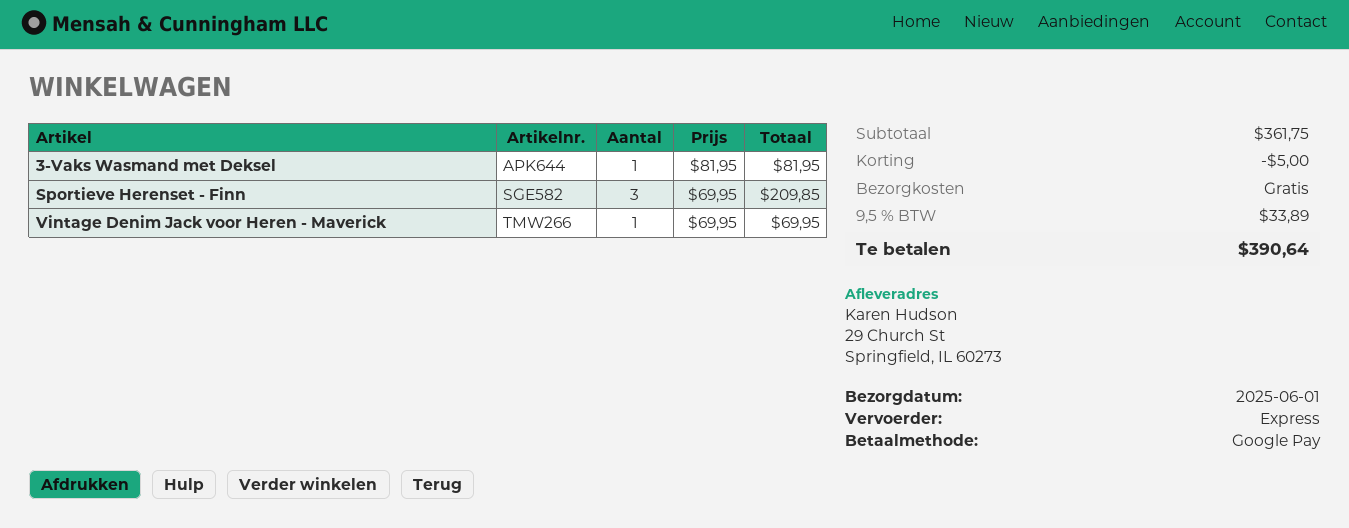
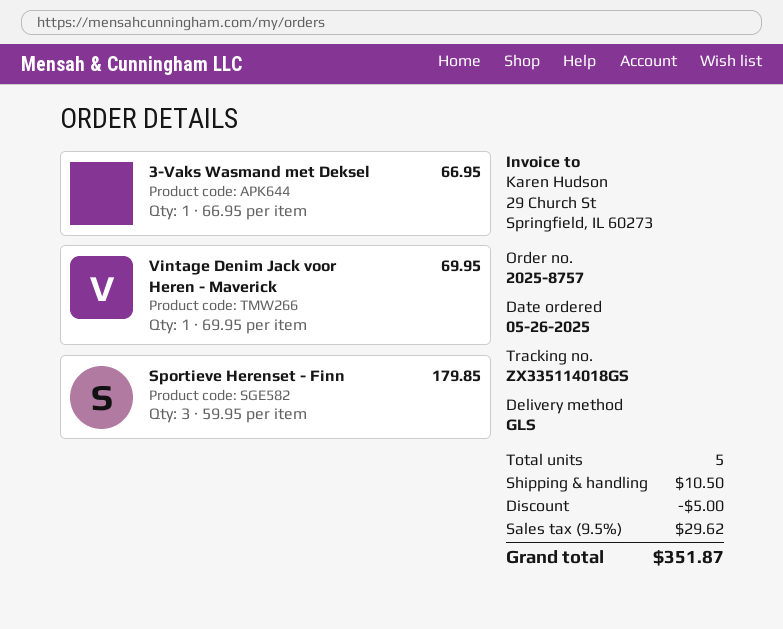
shipping method: express -> GLS
3-Vaks Wasmand met Deksel: 1 x 81.95 = 81.95 -> 1 x 66.95 = 66.95
Sportieve Herenset - Finn: 3 x 69.95 = 209.85 -> 3 x 59.95 = 179.85
shipping: 0.00 -> 10.50
tax: 9.5% = 33.89 -> 9.5% = 29.62
total: 390.64 -> 351.87

